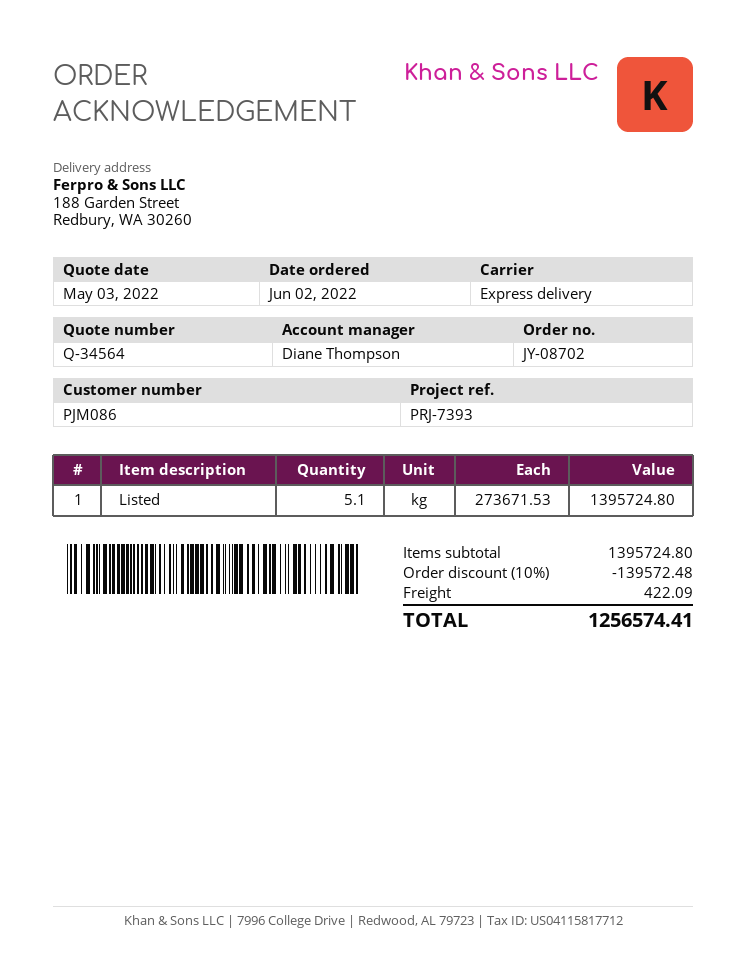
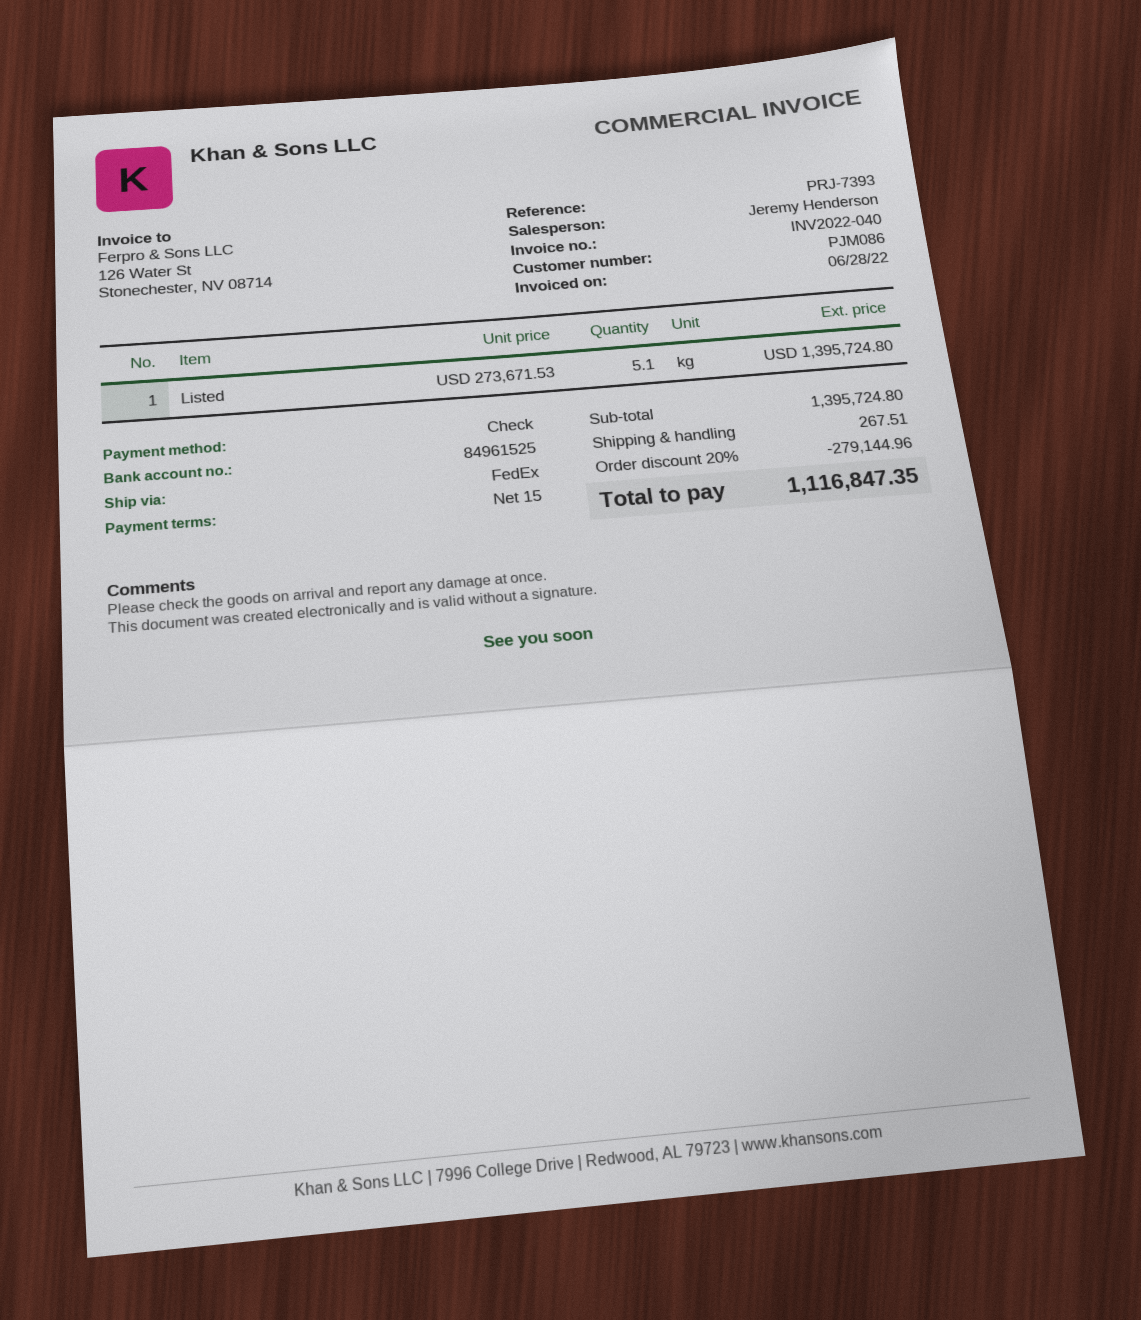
sales rep: Diane Thompson -> Jeremy Henderson
shipping method: express -> FedEx
discount: 10% = 139572.48 -> 20% = 279144.96
shipping: 422.09 -> 267.51
total: 1256574.41 -> 1116847.35

